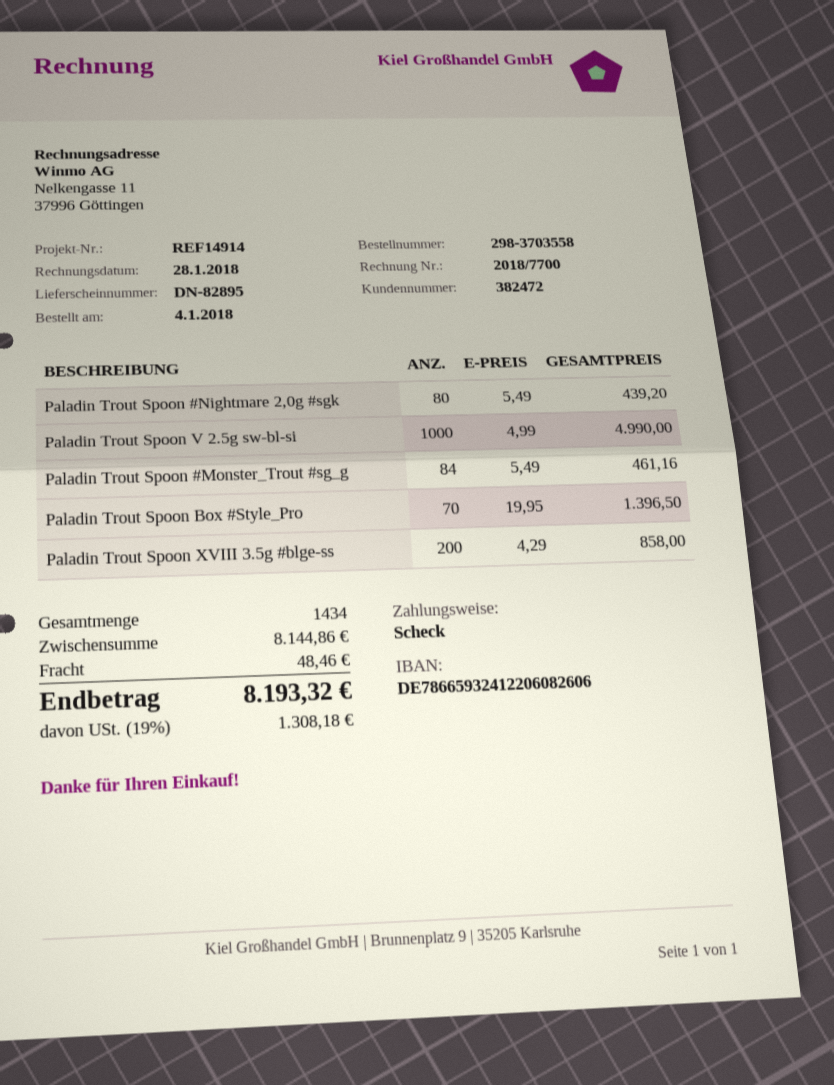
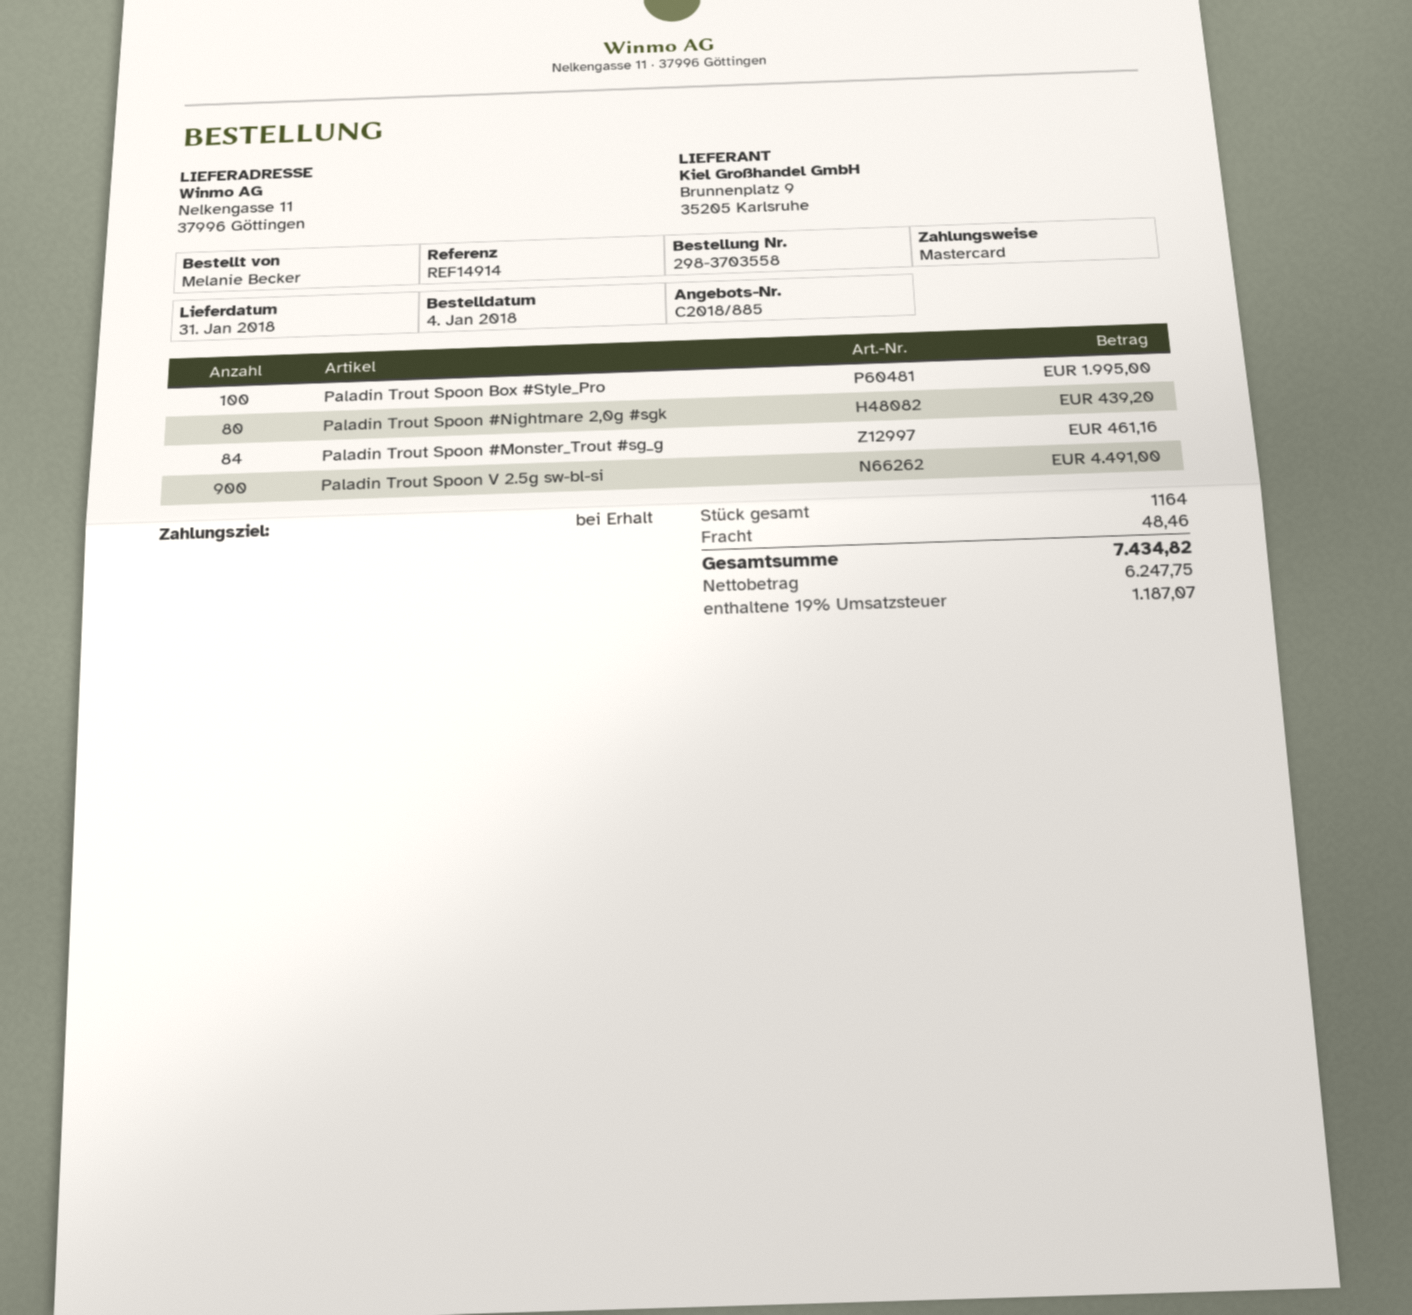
payment method: cheque -> Mastercard
Paladin Trout Spoon V 2.5g sw-bl-si: 1000 for 4990.00 -> 900 for 4491.00
Paladin Trout Spoon Box #Style_Pro: 70 for 1396.50 -> 100 for 1995.00
Paladin Trout Spoon XVIII 3.5g #blge-ss: 200 for 858.00 -> none
total quantity: 1434 -> 1164
tax: 19% = 1308.18 -> 19% = 1187.07
total: 8193.32 -> 7434.82

